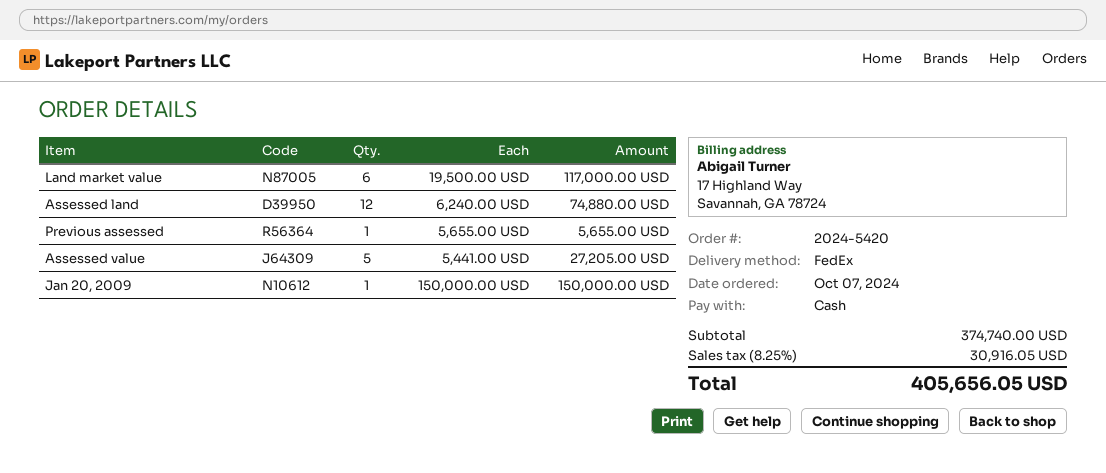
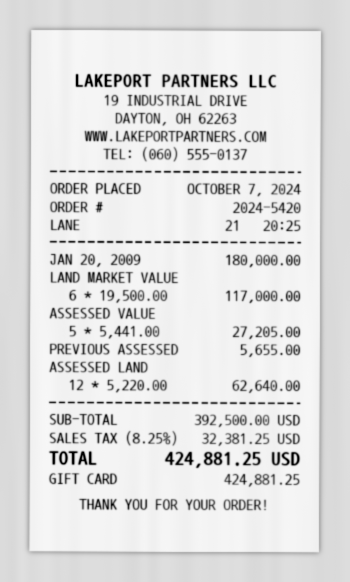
payment method: cash -> gift card
Assessed land: 12 x 6240.00 = 74880.00 -> 12 x 5220.00 = 62640.00
Jan 20, 2009: 1 x 150000.00 = 150000.00 -> 1 x 180000.00 = 180000.00
subtotal: 374740.00 -> 392500.00
tax: 8.25% = 30916.05 -> 8.25% = 32381.25
total: 405656.05 -> 424881.25

